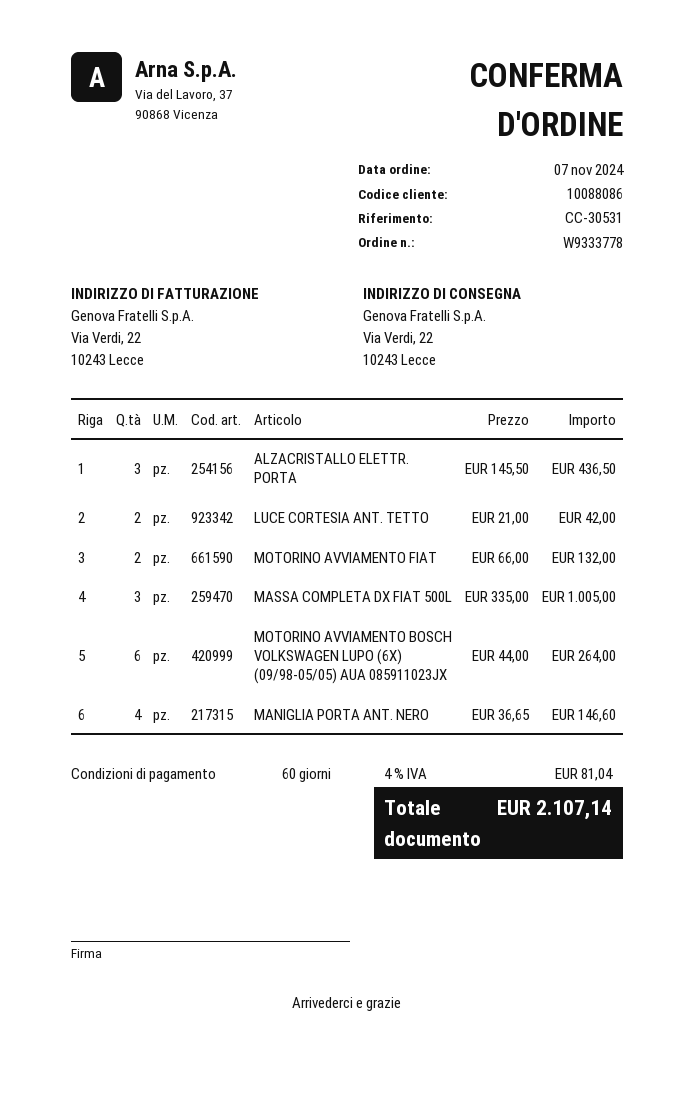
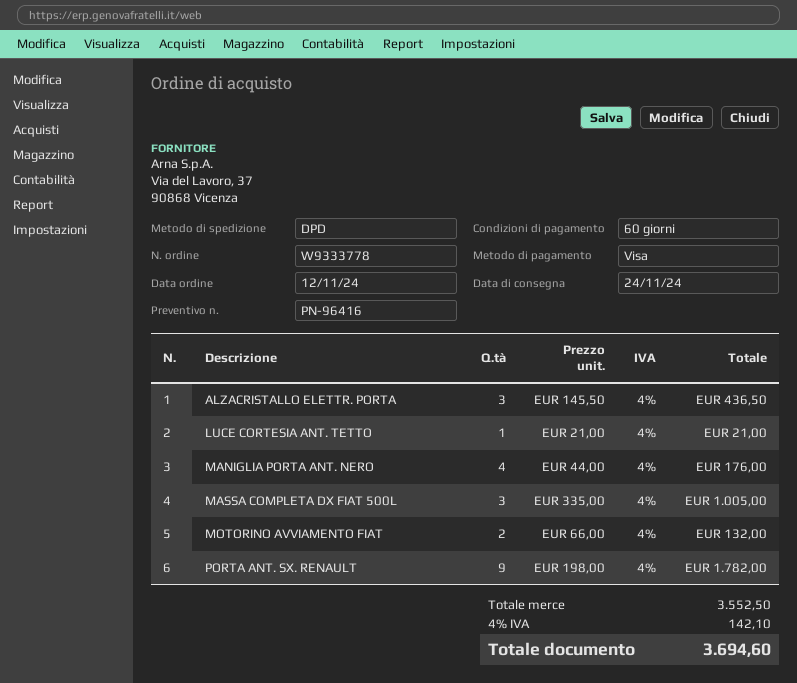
order date: 2024-11-07 -> 2024-11-12
LUCE CORTESIA ANT. TETTO: 2 x 21.00 = 42.00 -> 1 x 21.00 = 21.00
MOTORINO AVVIAMENTO BOSCH VOLKSWAGEN LUPO (6X) (09/98-05/05) AUA 085911023JX: 6 x 44.00 = 264.00 -> none
MANIGLIA PORTA ANT. NERO: 4 x 36.65 = 146.60 -> 4 x 44.00 = 176.00
PORTA ANT. SX. RENAULT: none -> 9 x 198.00 = 1782.00
tax: 4% = 81.04 -> 4% = 142.10
total: 2107.14 -> 3694.60

